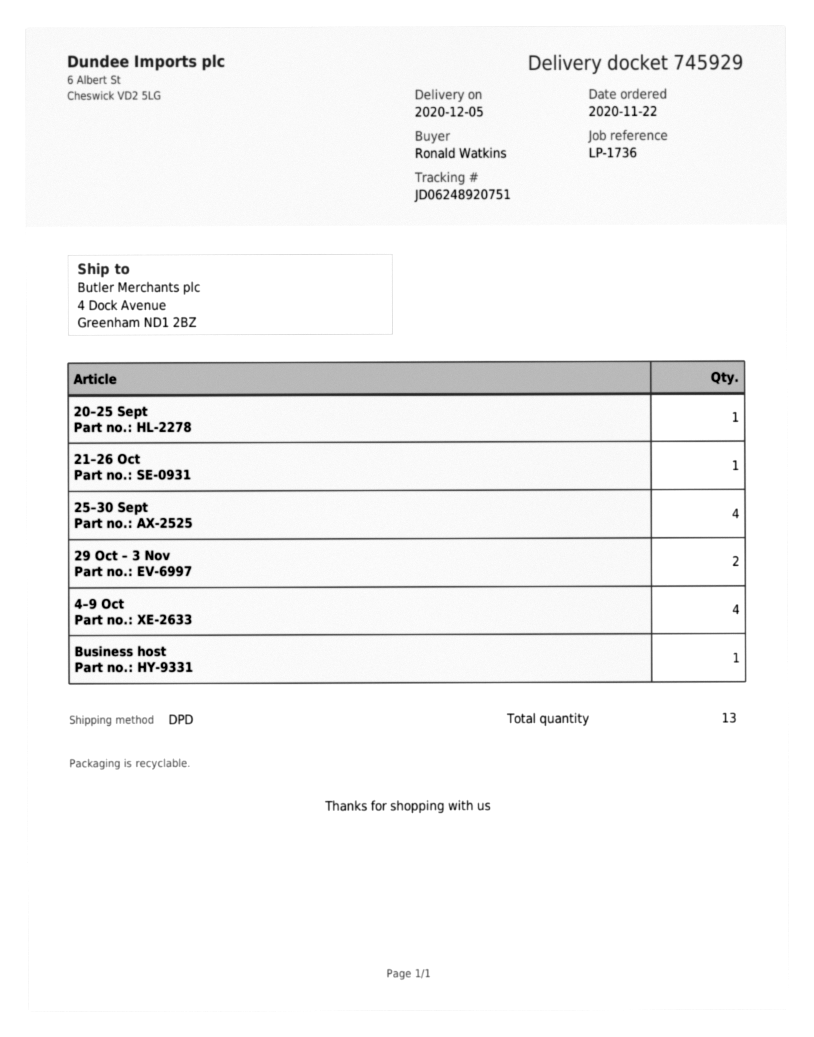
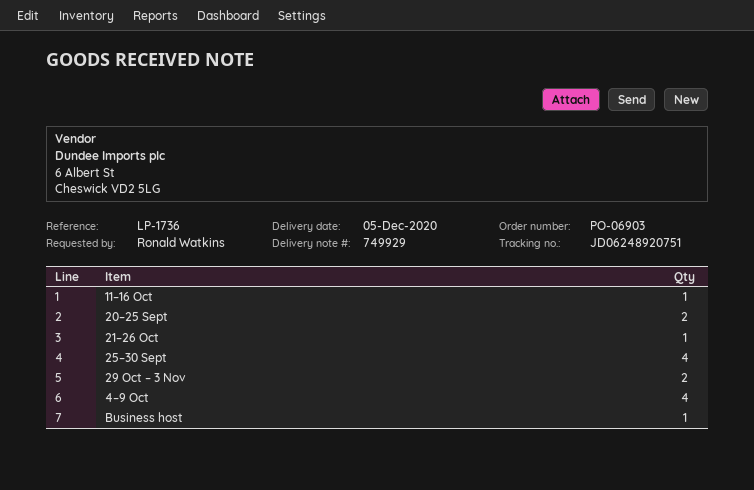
delivery note number: 745929 -> 749929
20–25 Sept: 1 -> 2
11–16 Oct: none -> 1

